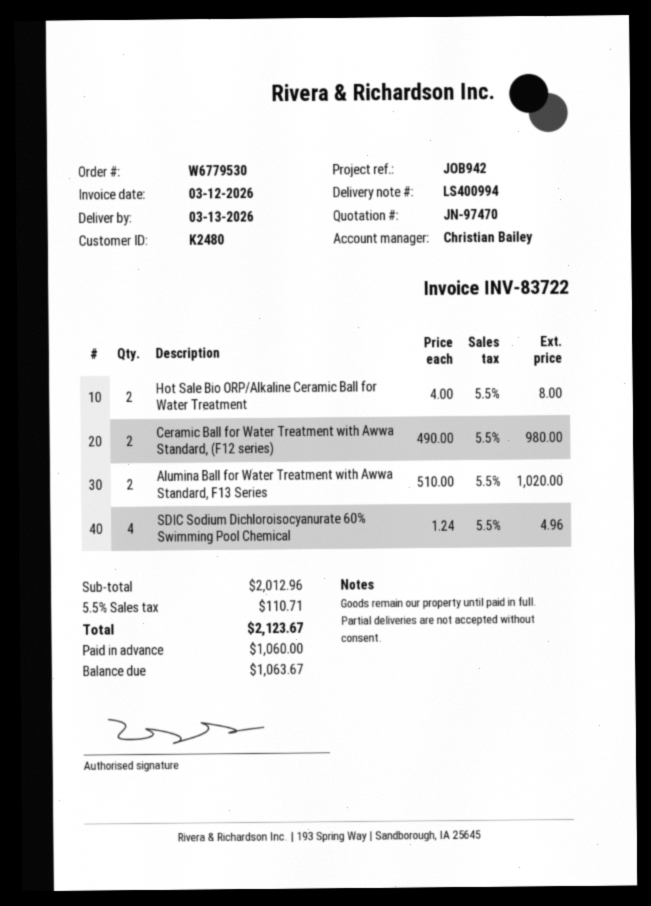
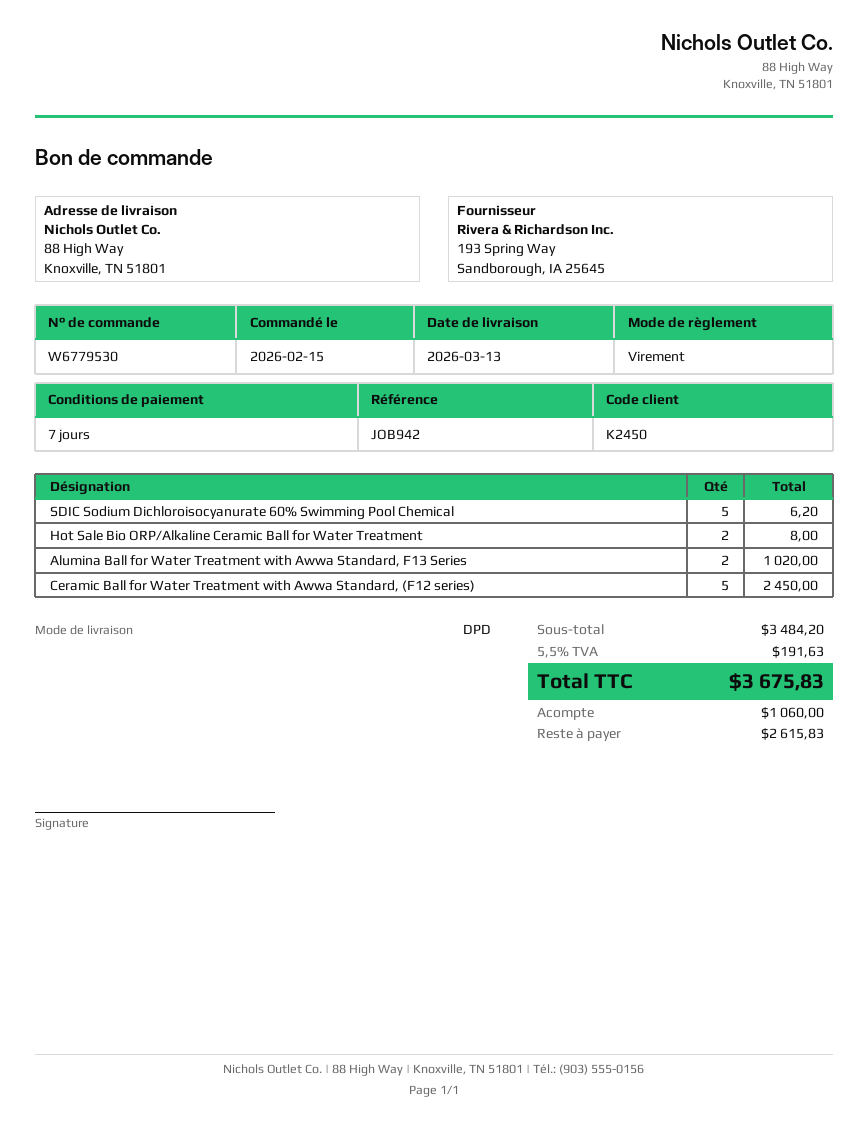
customer number: K2480 -> K2450
Ceramic Ball for Water Treatment with Awwa Standard, (F12 series): 2 for 980.00 -> 5 for 2450.00
SDIC Sodium Dichloroisocyanurate 60% Swimming Pool Chemical: 4 for 4.96 -> 5 for 6.20
subtotal: 2012.96 -> 3484.20
tax: 5.5% = 110.71 -> 5.5% = 191.63
total: 2123.67 -> 3675.83
balance: 1063.67 -> 2615.83

